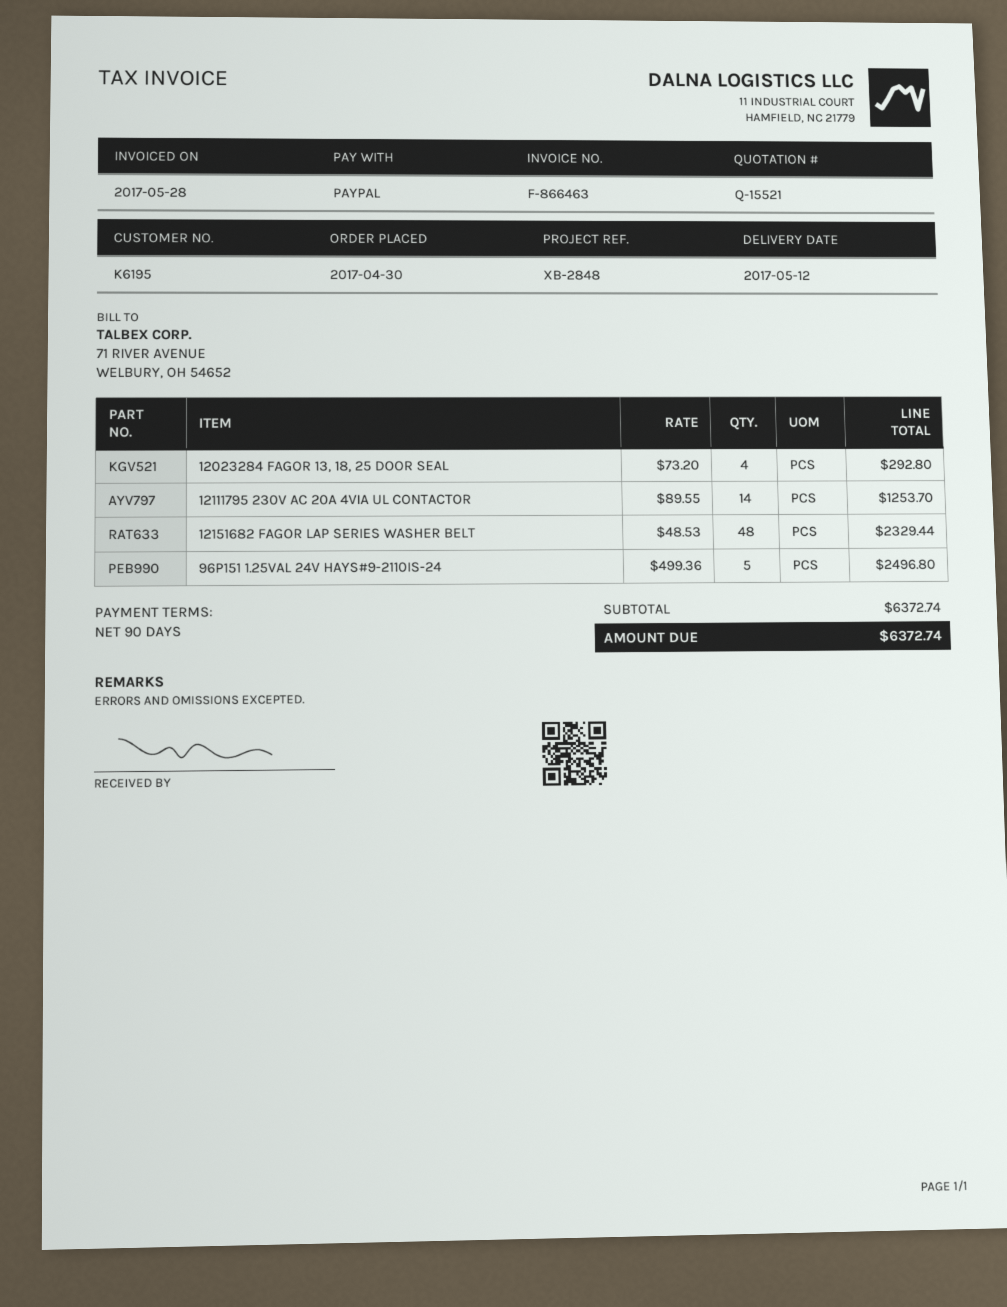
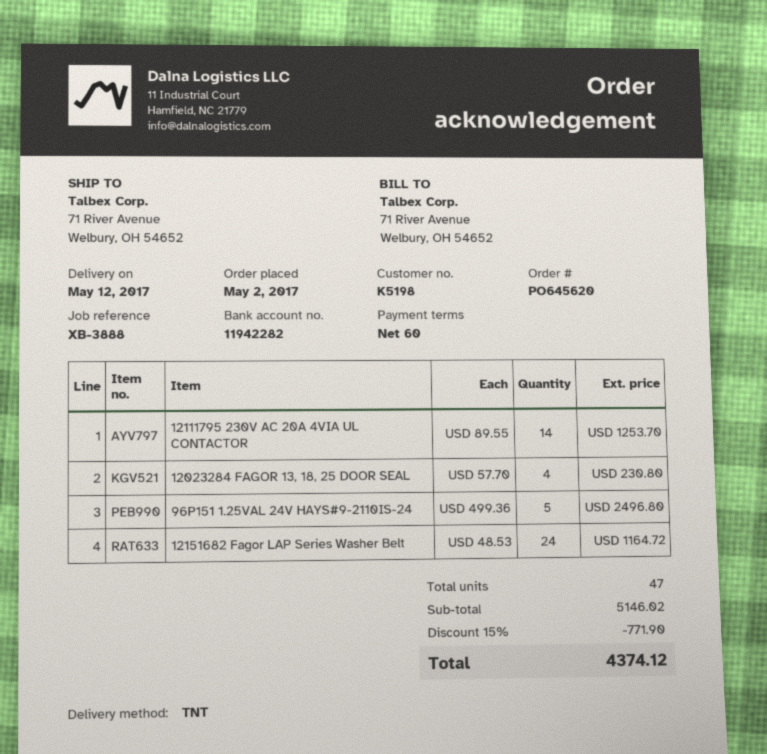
order date: 2017-04-30 -> 2017-05-02
payment terms: 90 days -> 60 days
customer number: K6195 -> K5198
reference: XB-2848 -> XB-3888
12023284 FAGOR 13, 18, 25 DOOR SEAL: 4 x 73.20 = 292.80 -> 4 x 57.70 = 230.80
12151682 FAGOR LAP SERIES WASHER BELT: 48 x 48.53 = 2329.44 -> 24 x 48.53 = 1164.72
subtotal: 6372.74 -> 5146.02
discount: none -> 15% = 771.90
total: 6372.74 -> 4374.12

